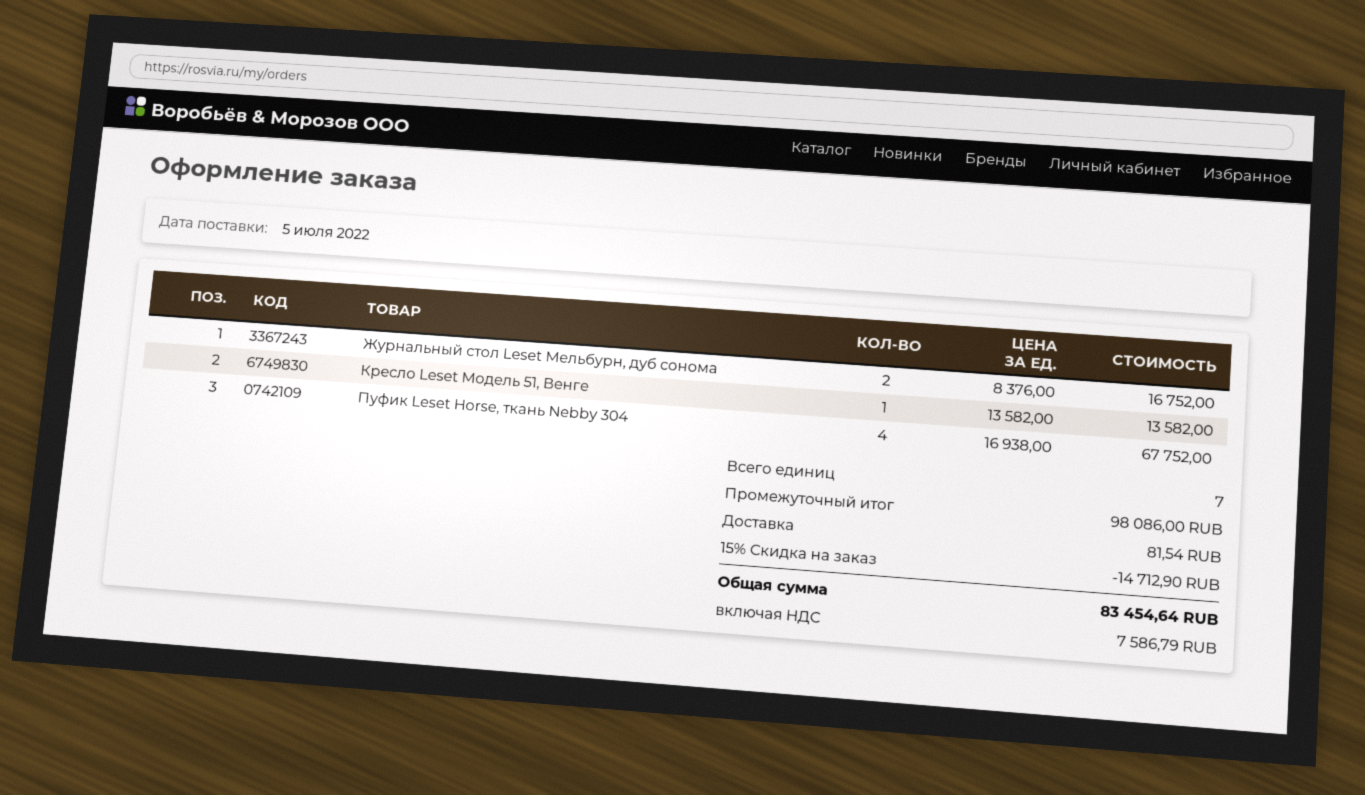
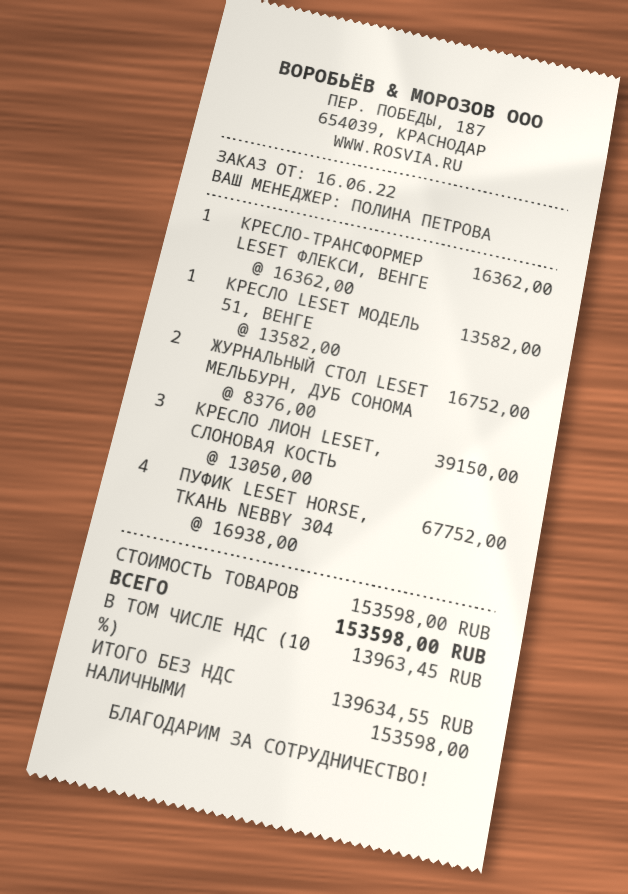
КРЕСЛО-ТРАНСФОРМЕР LESET ФЛЕКСИ, ВЕНГЕ: none -> 1 x 16362.00 = 16362.00
КРЕСЛО ЛИОН LESET, СЛОНОВАЯ КОСТЬ: none -> 3 x 13050.00 = 39150.00
subtotal: 98086.00 -> 153598.00
discount: 15% = 14712.90 -> none
shipping: 81.54 -> none
tax: 7586.79 -> 13963.45
total: 83454.64 -> 153598.00

